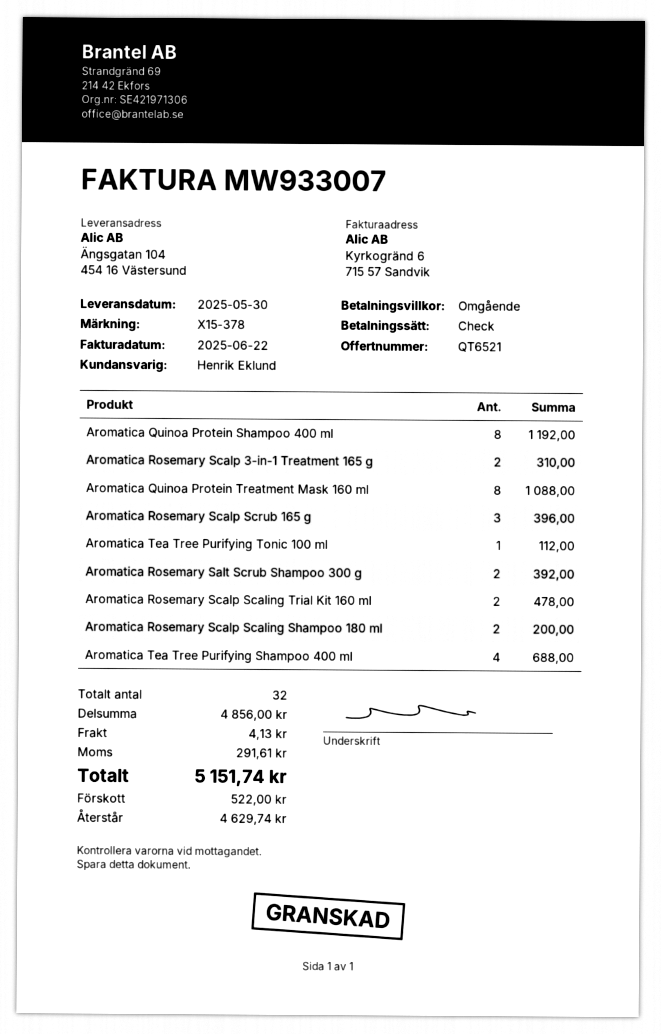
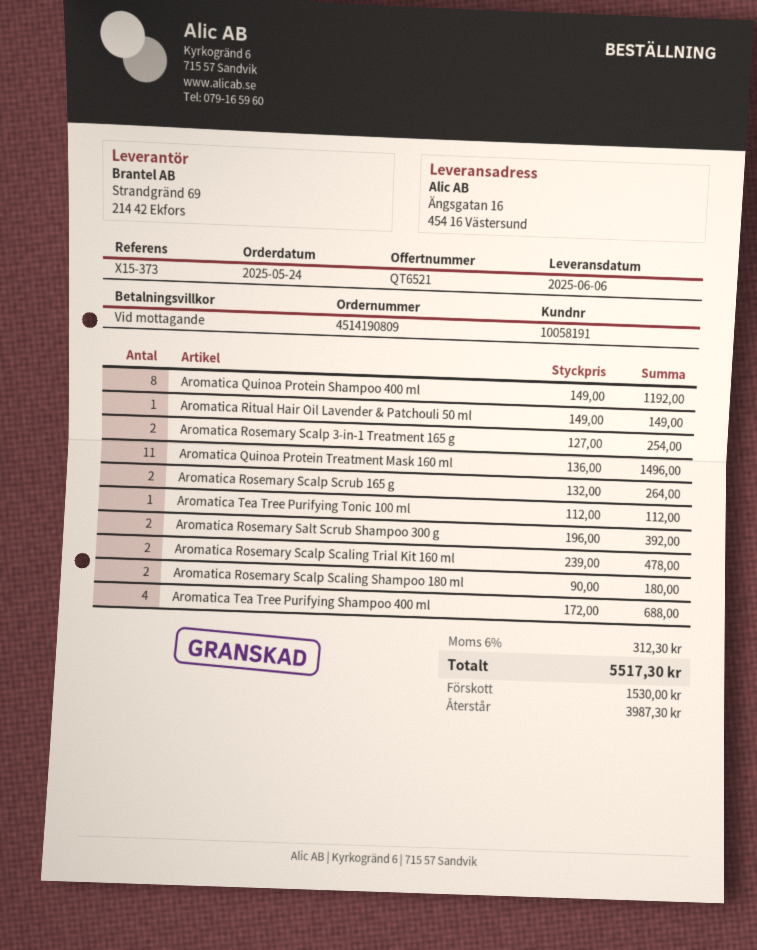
delivery date: 2025-05-30 -> 2025-06-06
reference: X15-378 -> X15-373
ship to: Ängsgatan 104, 454 16 Västersund -> Ängsgatan 16, 454 16 Västersund
Aromatica Rosemary Scalp 3-in-1 Treatment 165 g: 2 for 310.00 -> 2 for 254.00
Aromatica Quinoa Protein Treatment Mask 160 ml: 8 for 1088.00 -> 11 for 1496.00
Aromatica Rosemary Scalp Scrub 165 g: 3 for 396.00 -> 2 for 264.00
Aromatica Rosemary Scalp Scaling Shampoo 180 ml: 2 for 200.00 -> 2 for 180.00
Aromatica Ritual Hair Oil Lavender & Patchouli 50 ml: none -> 1 for 149.00
shipping: 4.13 -> none
tax: 291.61 -> 312.30
total: 5151.74 -> 5517.30
deposit: 522.00 -> 1530.00
balance: 4629.74 -> 3987.30

